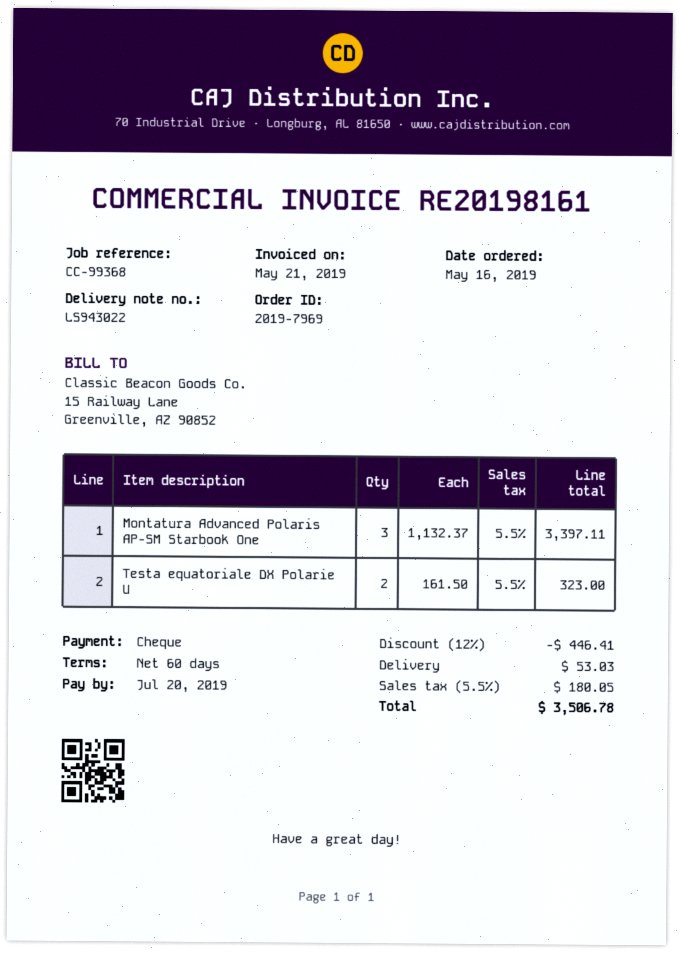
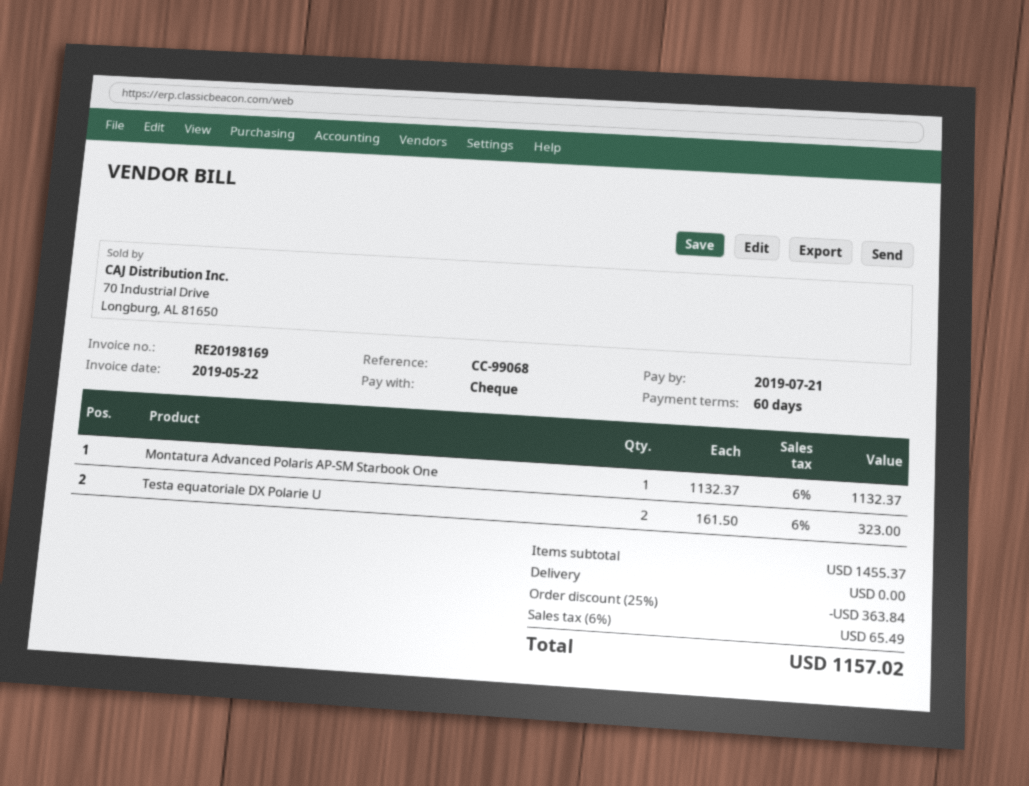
invoice number: RE20198161 -> RE20198169
invoice date: 2019-05-21 -> 2019-05-22
due date: 2019-07-20 -> 2019-07-21
reference: CC-99368 -> CC-99068
Montatura Advanced Polaris AP-SM Starbook One: 3 x 1132.37 = 3397.11 -> 1 x 1132.37 = 1132.37
discount: 12% = 446.41 -> 25% = 363.84
shipping: 53.03 -> 0.00
tax: 5.5% = 180.05 -> 6% = 65.49
total: 3506.78 -> 1157.02

